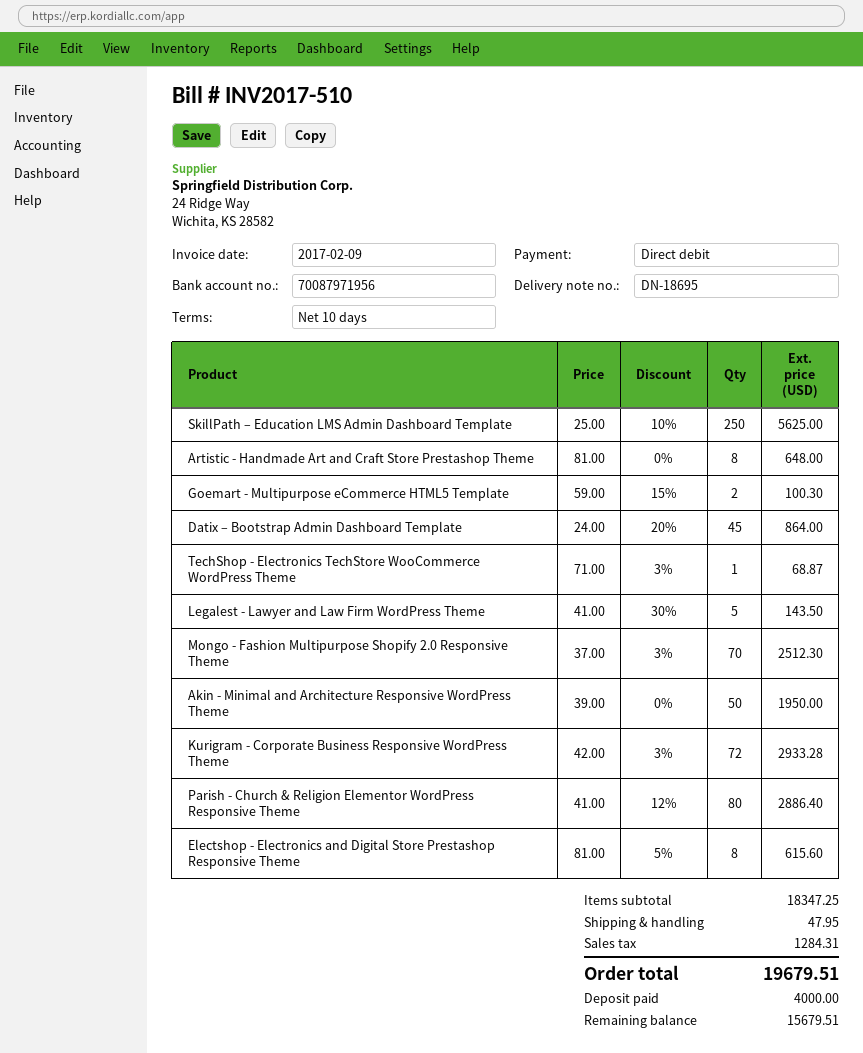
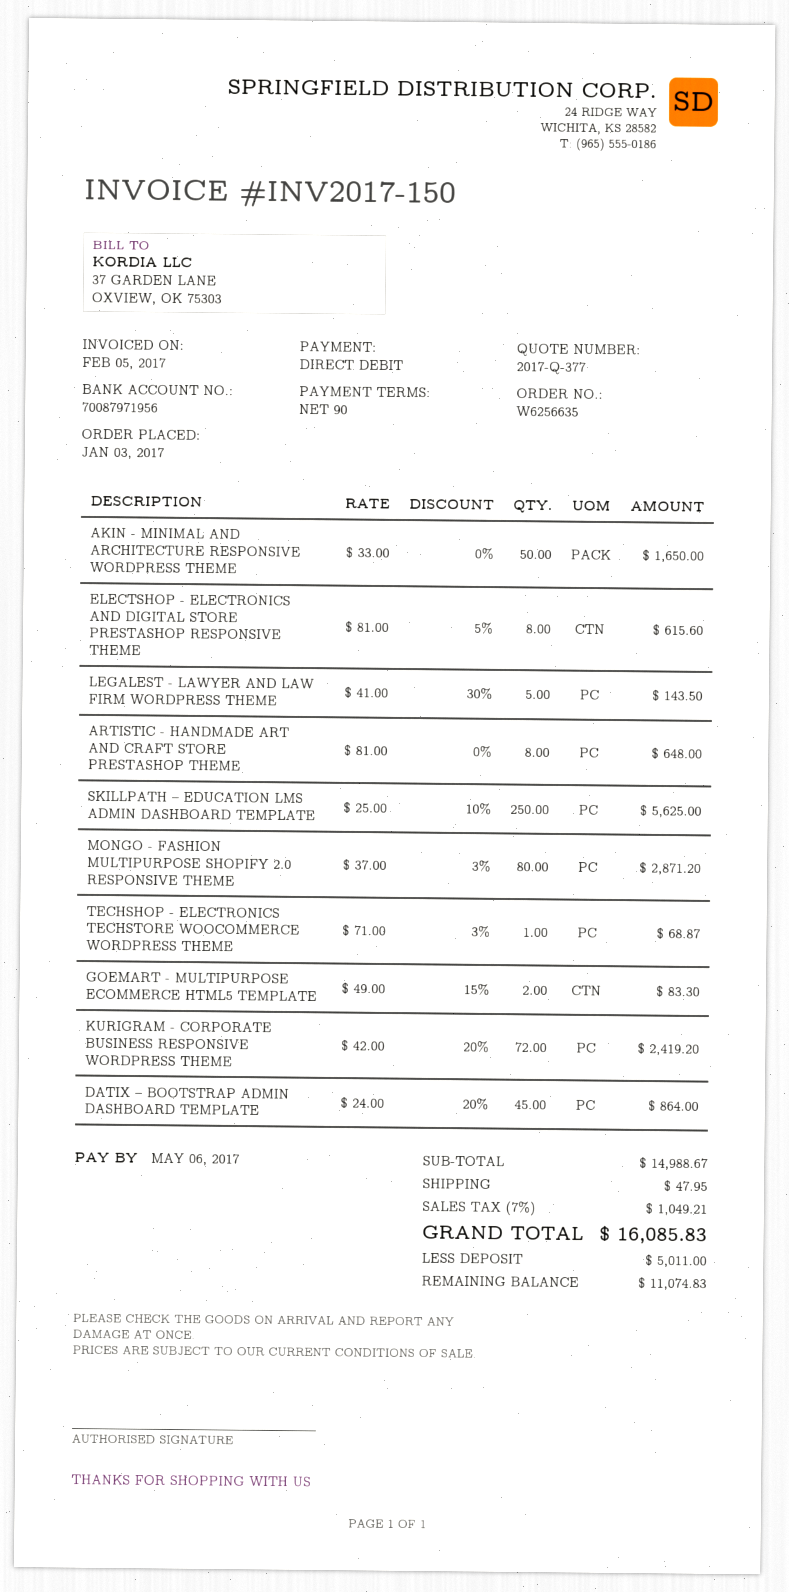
invoice number: INV2017-510 -> INV2017-150
invoice date: 2017-02-09 -> 2017-02-05
payment terms: 10 days -> 90 days
Goemart - Multipurpose eCommerce HTML5 Template: 2 x 59.00 - 15% = 100.30 -> 2 x 49.00 - 15% = 83.30
Mongo - Fashion Multipurpose Shopify 2.0 Responsive Theme: 70 x 37.00 - 3% = 2512.30 -> 80 x 37.00 - 3% = 2871.20
Akin - Minimal and Architecture Responsive WordPress Theme: 50 x 39.00 = 1950.00 -> 50 x 33.00 = 1650.00
Kurigram - Corporate Business Responsive WordPress Theme: 72 x 42.00 - 3% = 2933.28 -> 72 x 42.00 - 20% = 2419.20
Parish - Church & Religion Elementor WordPress Responsive Theme: 80 x 41.00 - 12% = 2886.40 -> none
subtotal: 18347.25 -> 14988.67
tax: 1284.31 -> 1049.21
total: 19679.51 -> 16085.83
deposit: 4000.00 -> 5011.00
balance: 15679.51 -> 11074.83

